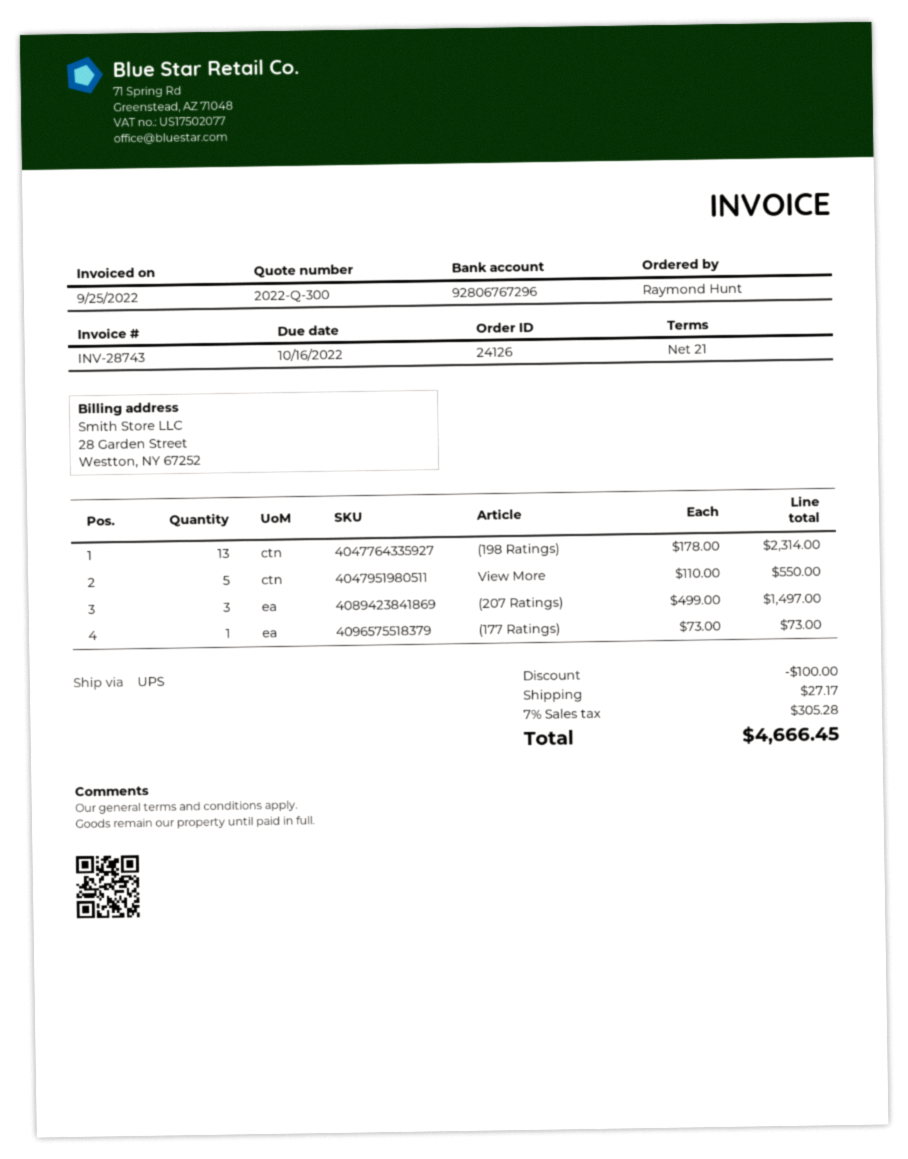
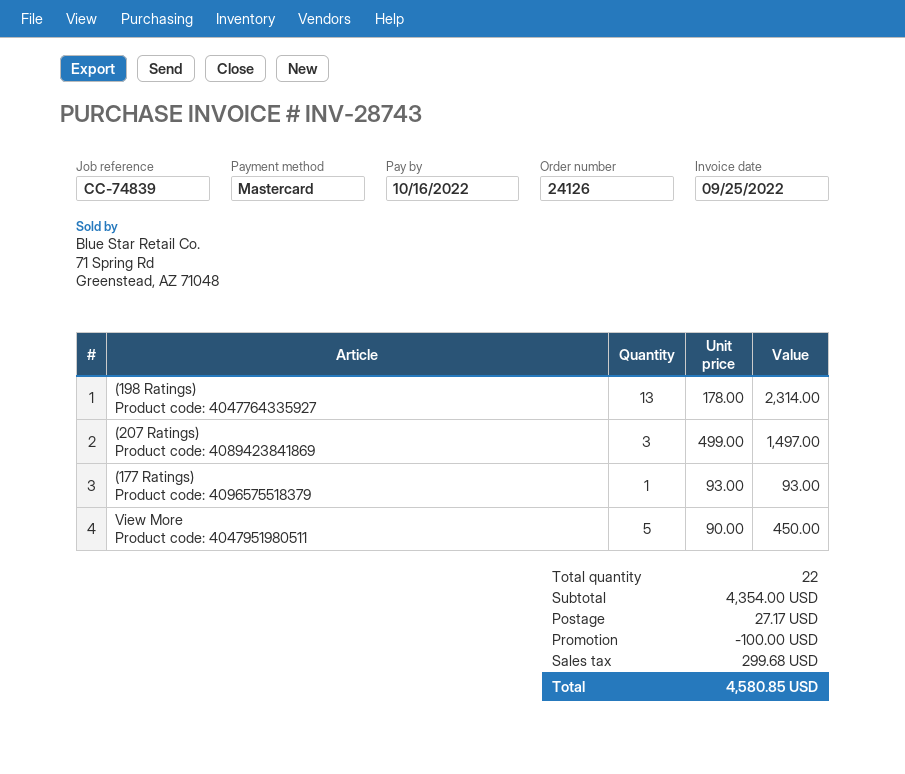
View More: 5 x 110.00 = 550.00 -> 5 x 90.00 = 450.00
(177 Ratings): 1 x 73.00 = 73.00 -> 1 x 93.00 = 93.00
tax: 305.28 -> 299.68
total: 4666.45 -> 4580.85

